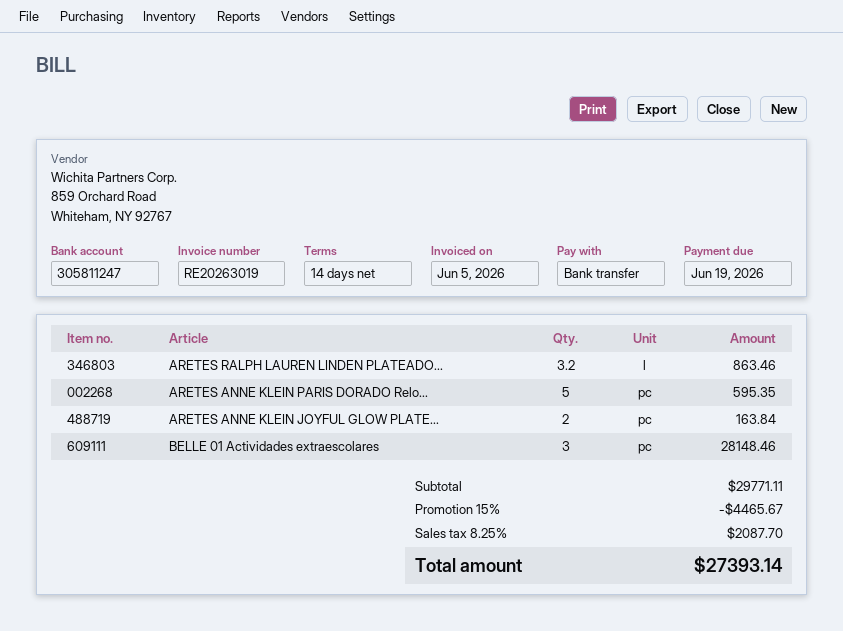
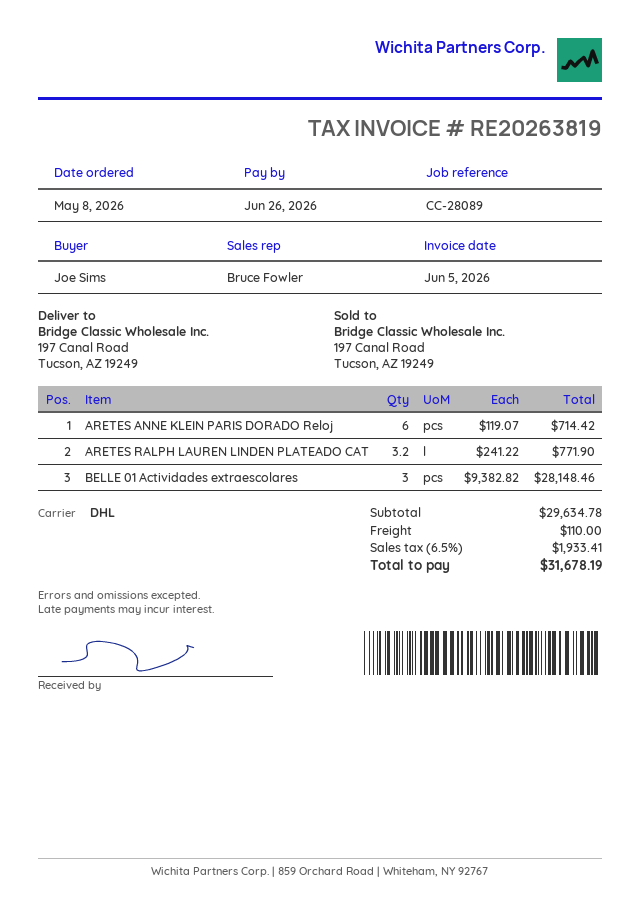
invoice number: RE20263019 -> RE20263819
due date: 2026-06-19 -> 2026-06-26
ARETES RALPH LAUREN LINDEN PLATEADO...: 3.2 for 863.46 -> 3.2 for 771.90
ARETES ANNE KLEIN PARIS DORADO Relo...: 5 for 595.35 -> 6 for 714.42
ARETES ANNE KLEIN JOYFUL GLOW PLATE...: 2 for 163.84 -> none
subtotal: 29771.11 -> 29634.78
discount: 15% = 4465.67 -> none
shipping: none -> 110.00
tax: 8.25% = 2087.70 -> 6.5% = 1933.41
total: 27393.14 -> 31678.19

